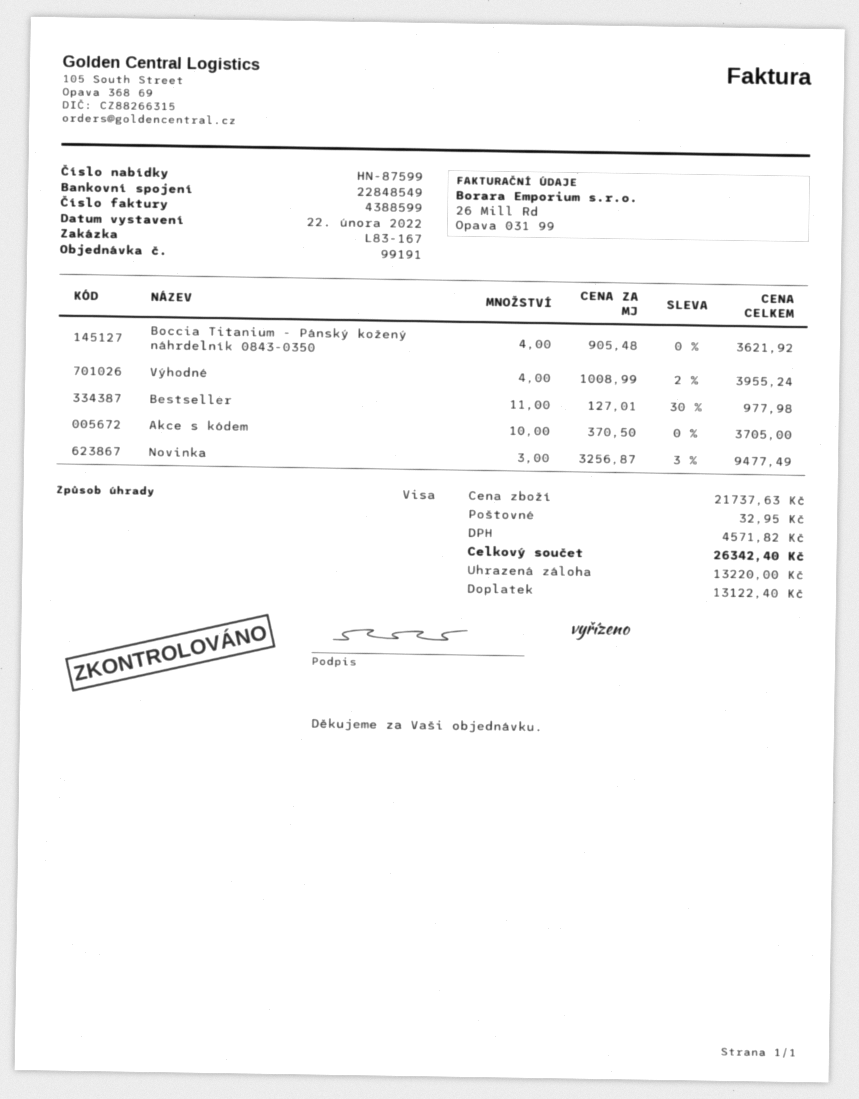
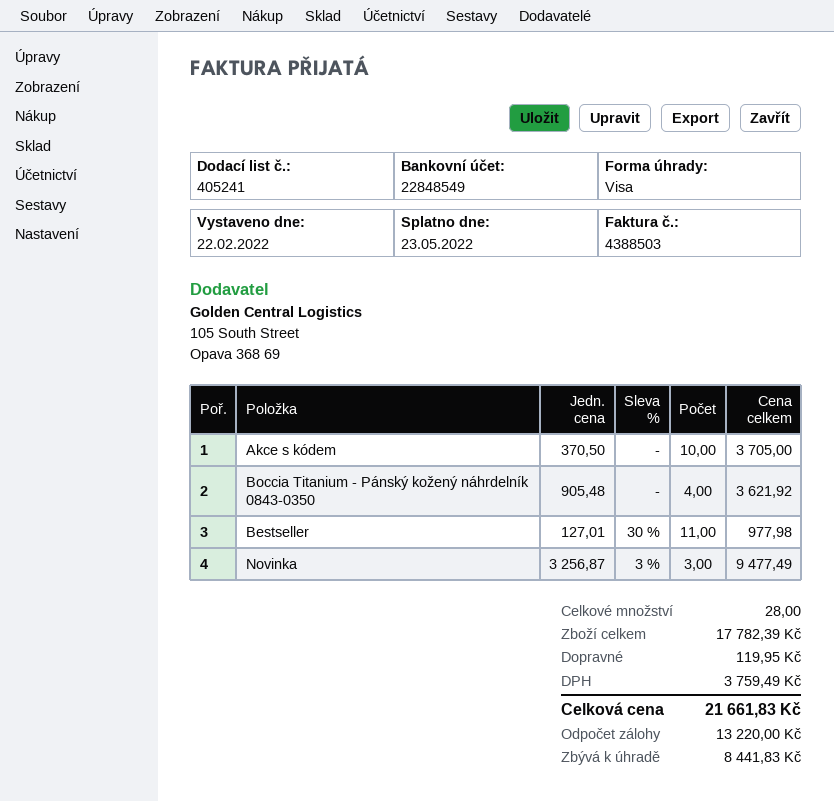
invoice number: 4388599 -> 4388503
Výhodné: 4 x 1008.99 - 2% = 3955.24 -> none
subtotal: 21737.63 -> 17782.39
shipping: 32.95 -> 119.95
tax: 4571.82 -> 3759.49
total: 26342.40 -> 21661.83
balance: 13122.40 -> 8441.83

